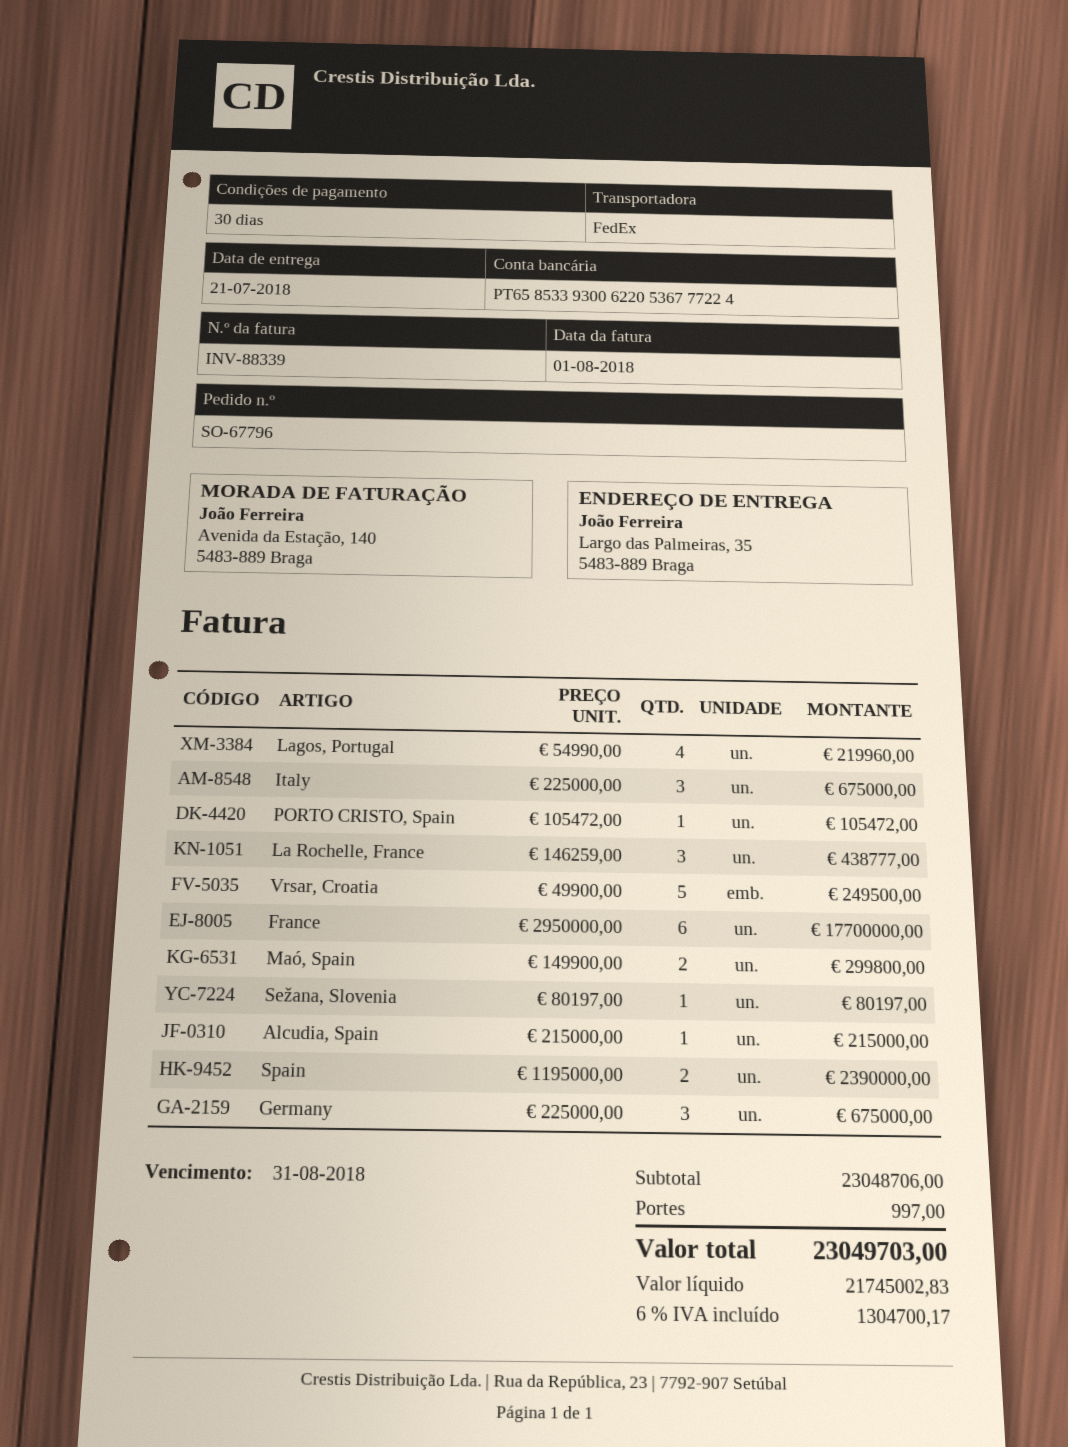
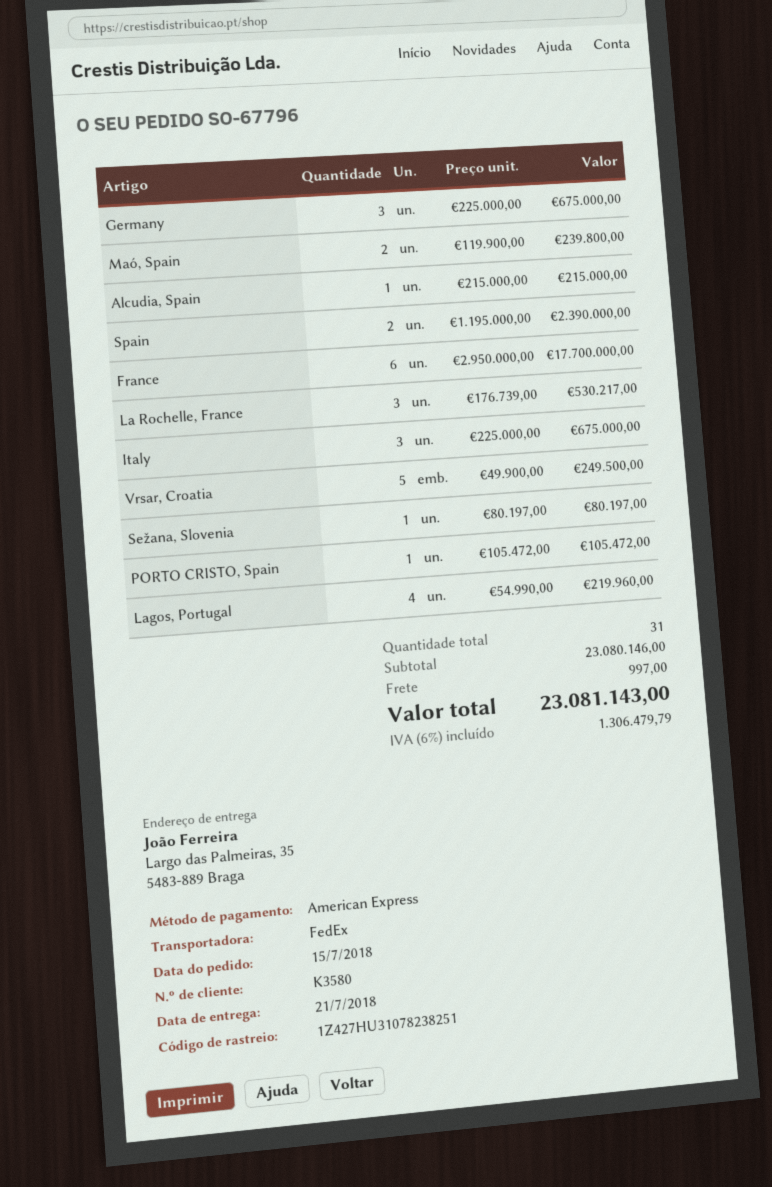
La Rochelle, France: 3 x 146259.00 = 438777.00 -> 3 x 176739.00 = 530217.00
Maó, Spain: 2 x 149900.00 = 299800.00 -> 2 x 119900.00 = 239800.00
subtotal: 23048706.00 -> 23080146.00
tax: 6% = 1304700.17 -> 6% = 1306479.79
total: 23049703.00 -> 23081143.00

